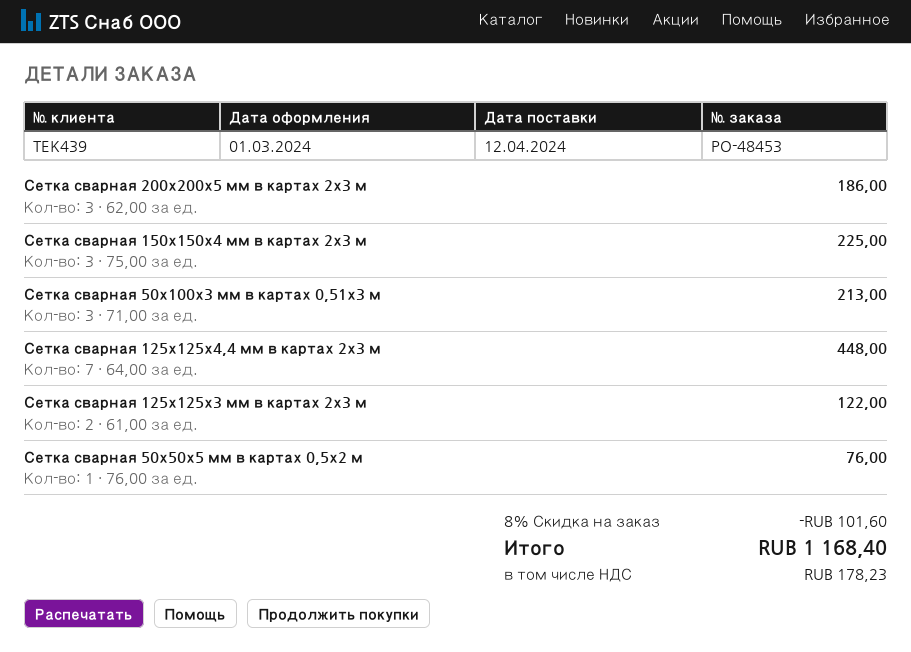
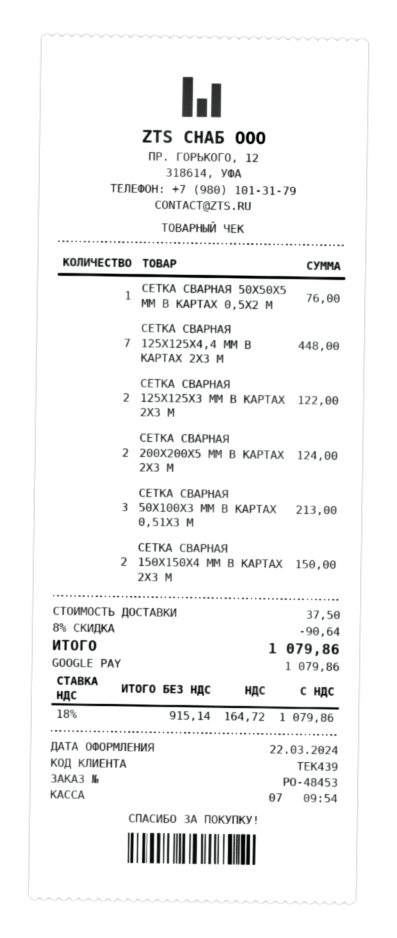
order date: 2024-03-01 -> 2024-03-22
Сетка сварная 200х200х5 мм в картах 2х3 м: 3 for 186.00 -> 2 for 124.00
Сетка сварная 150х150х4 мм в картах 2х3 м: 3 for 225.00 -> 2 for 150.00
discount: 8% = 101.60 -> 8% = 90.64
shipping: none -> 37.50
tax: 178.23 -> 164.72
total: 1168.40 -> 1079.86

